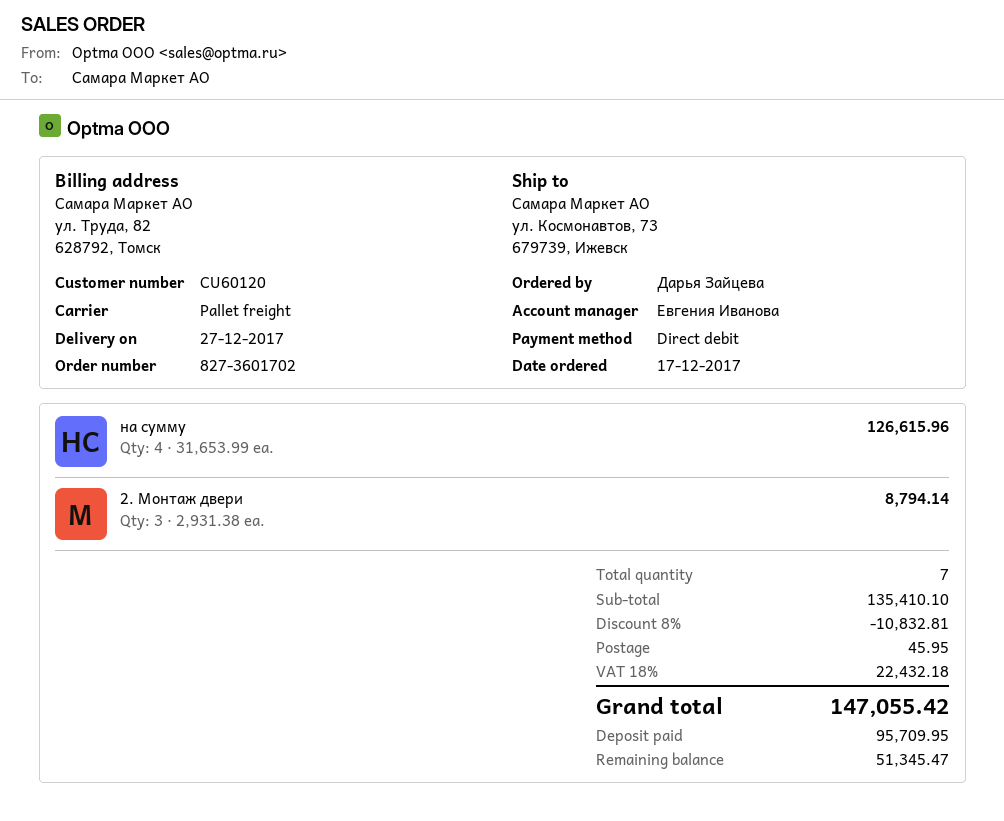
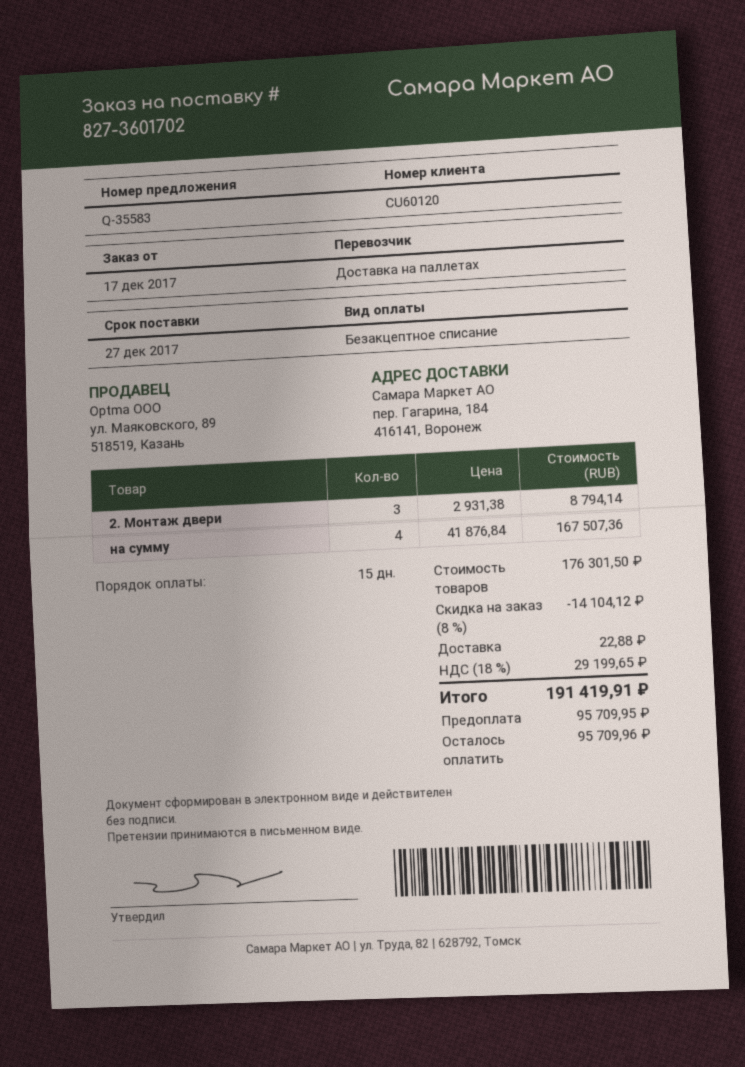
ship to: ул. Космонавтов, 73, 679739, Ижевск -> пер. Гагарина, 184, 416141, Воронеж
на сумму: 4 x 31653.99 = 126615.96 -> 4 x 41876.84 = 167507.36
subtotal: 135410.10 -> 176301.50
discount: 8% = 10832.81 -> 8% = 14104.12
shipping: 45.95 -> 22.88
tax: 18% = 22432.18 -> 18% = 29199.65
total: 147055.42 -> 191419.91
balance: 51345.47 -> 95709.96

